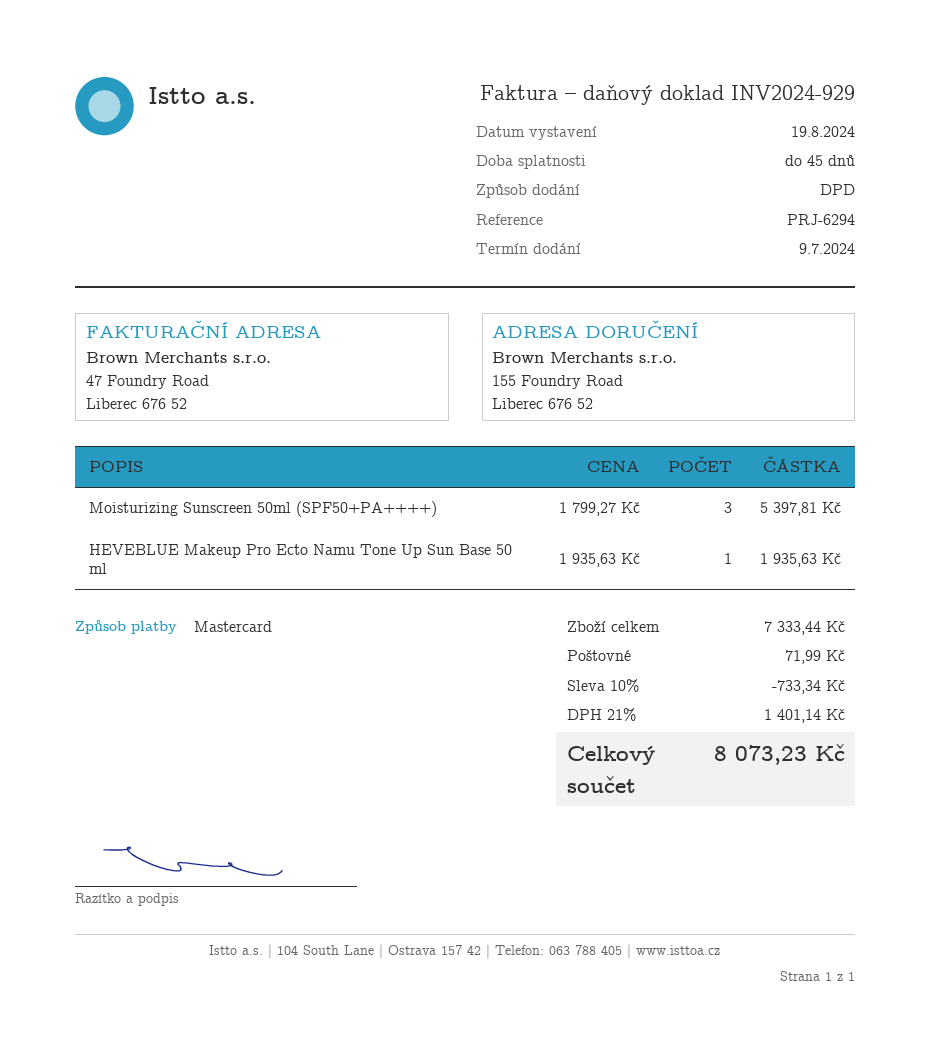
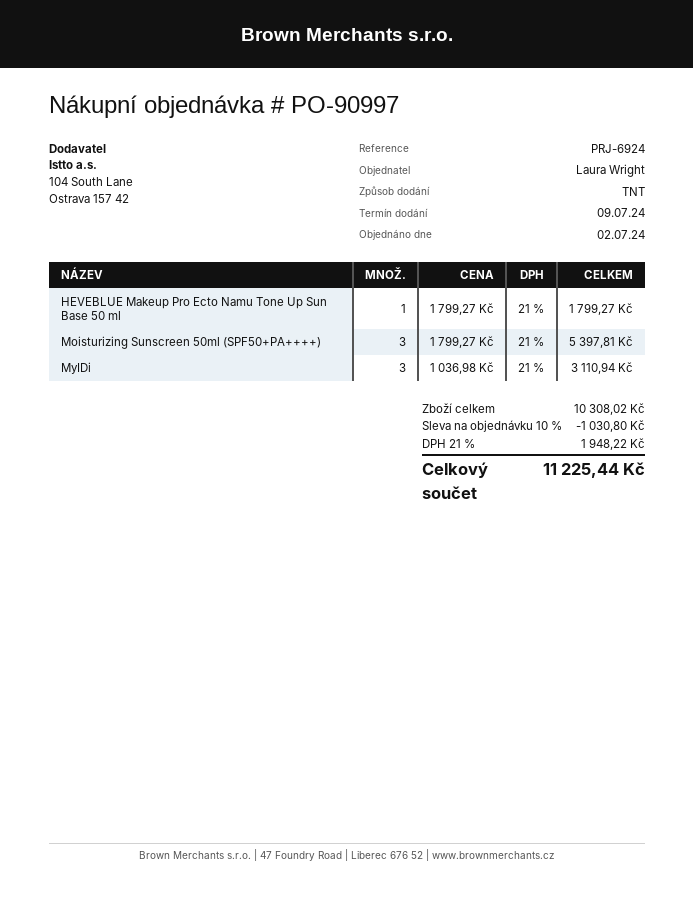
reference: PRJ-6294 -> PRJ-6924
shipping method: DPD -> TNT
HEVEBLUE Makeup Pro Ecto Namu Tone Up Sun Base 50 ml: 1 x 1935.63 = 1935.63 -> 1 x 1799.27 = 1799.27
MyIDi: none -> 3 x 1036.98 = 3110.94
subtotal: 7333.44 -> 10308.02
discount: 10% = 733.34 -> 10% = 1030.80
shipping: 71.99 -> none
tax: 21% = 1401.14 -> 21% = 1948.22
total: 8073.23 -> 11225.44

